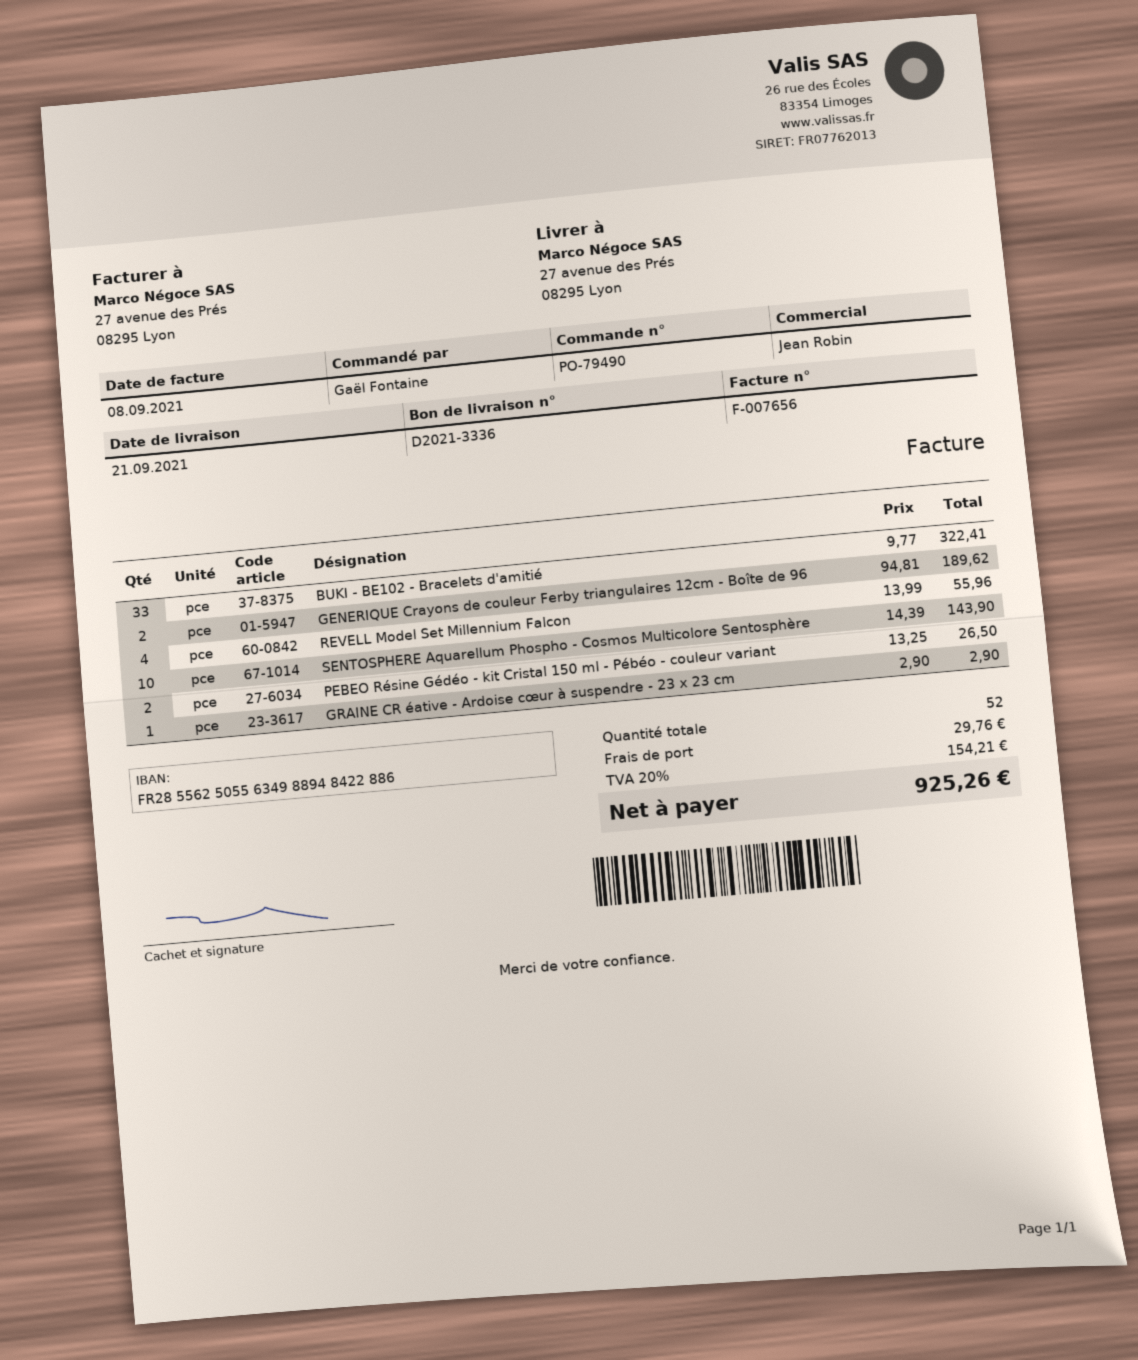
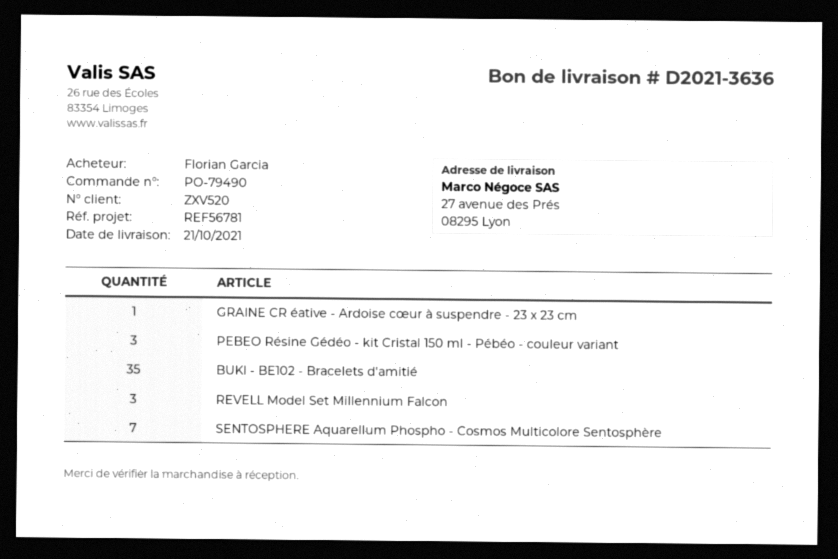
delivery note number: D2021-3336 -> D2021-3636
delivery date: 2021-09-21 -> 2021-10-21
ordered by: Gaël Fontaine -> Florian Garcia
BUKI - BE102 - Bracelets d'amitié: 33 -> 35
GENERIQUE Crayons de couleur Ferby triangulaires 12cm - Boîte de 96: 2 -> none
REVELL Model Set Millennium Falcon: 4 -> 3
SENTOSPHERE Aquarellum Phospho - Cosmos Multicolore Sentosphère: 10 -> 7
PEBEO Résine Gédéo - kit Cristal 150 ml - Pébéo - couleur variant: 2 -> 3

